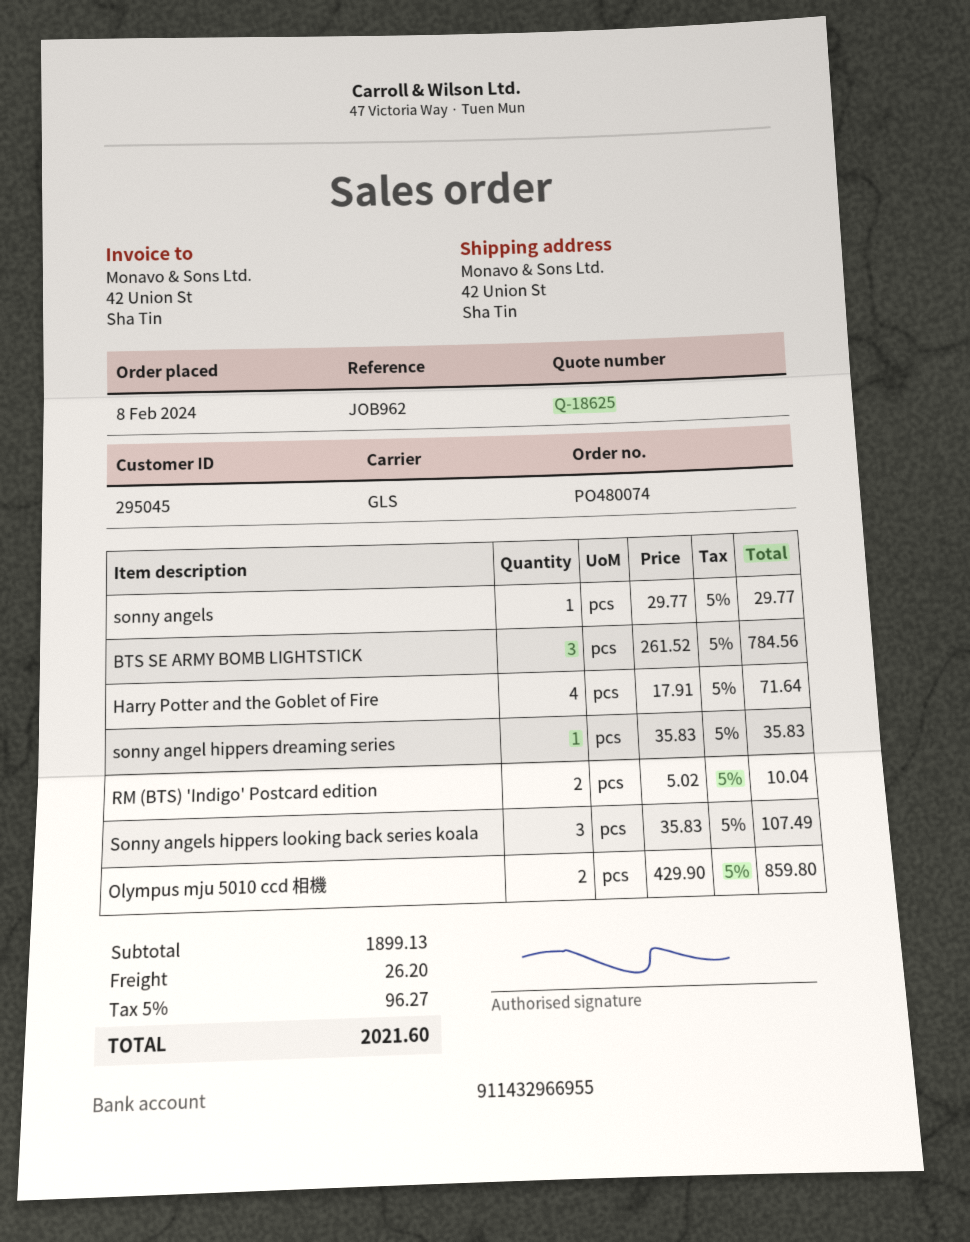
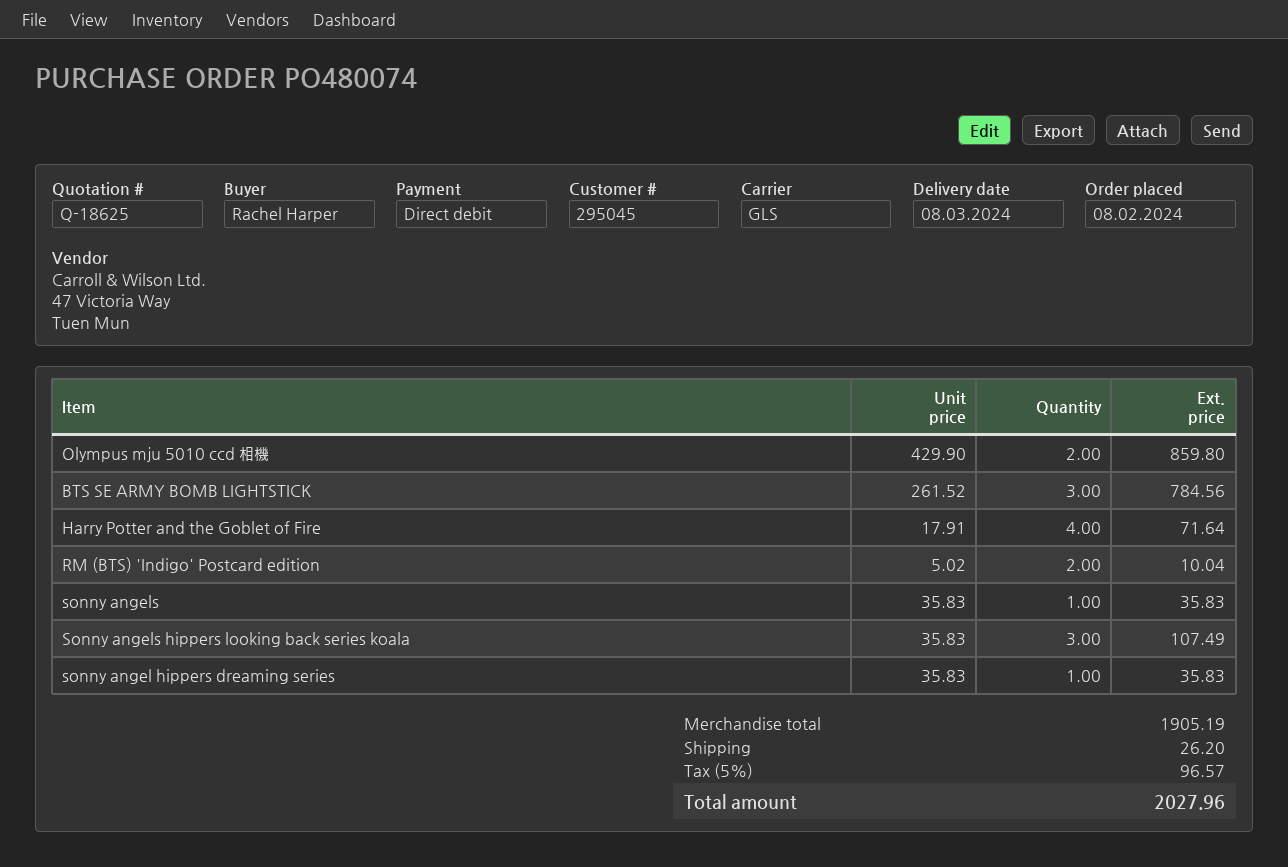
sonny angels: 1 x 29.77 = 29.77 -> 1 x 35.83 = 35.83
subtotal: 1899.13 -> 1905.19
tax: 5% = 96.27 -> 5% = 96.57
total: 2021.60 -> 2027.96

